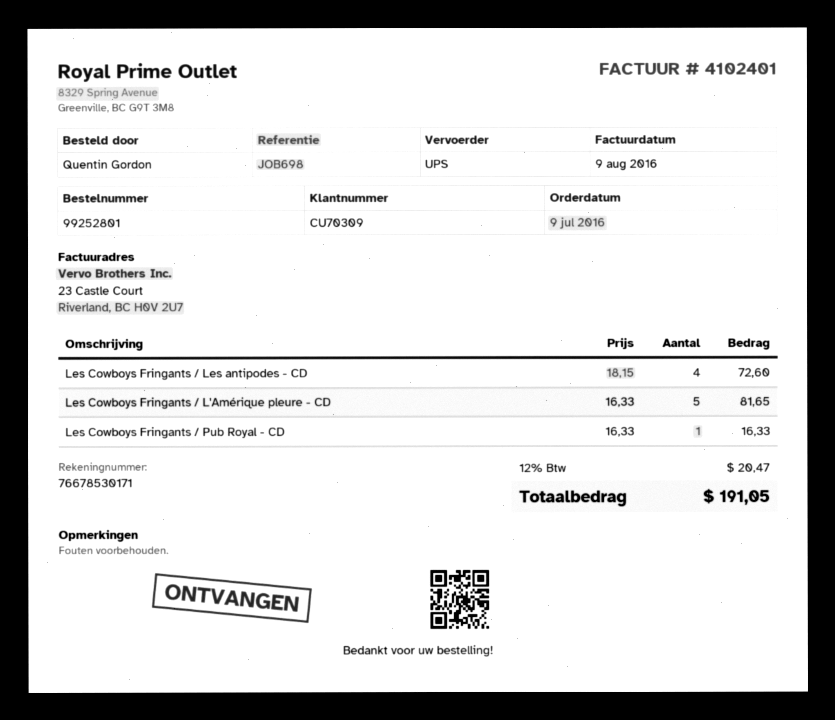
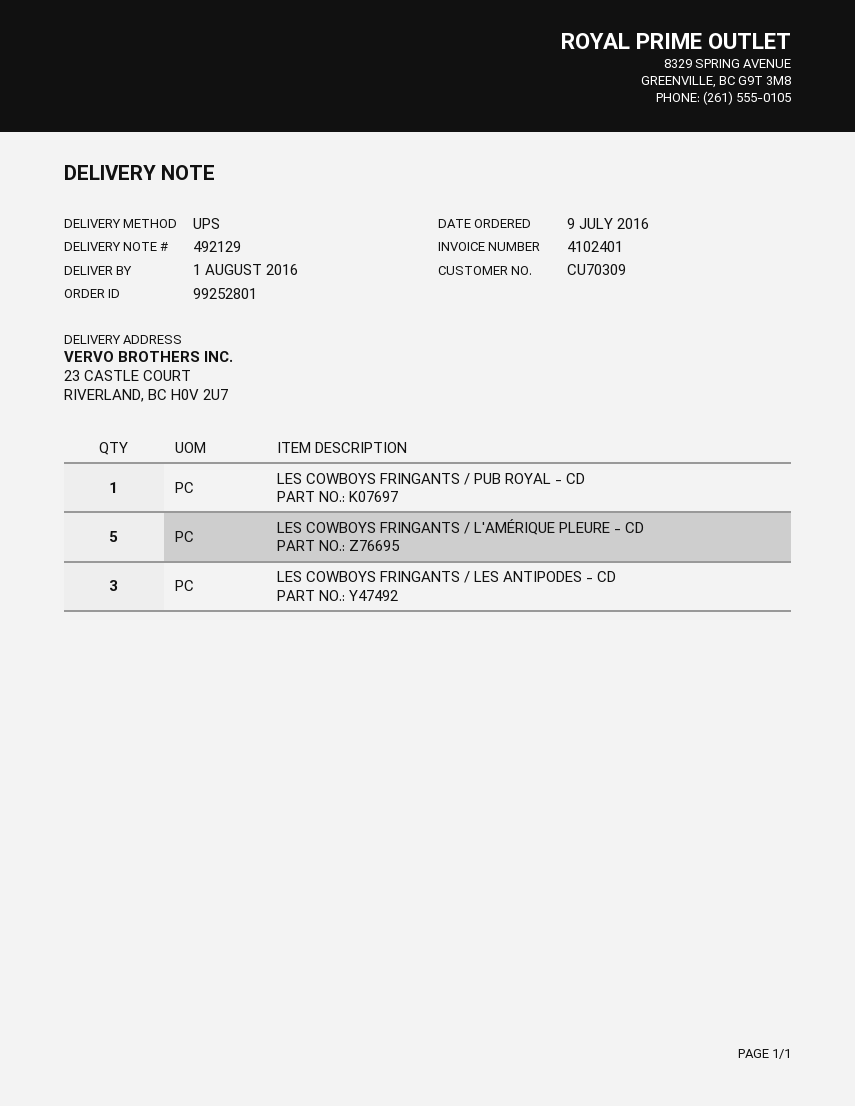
Les Cowboys Fringants / Les antipodes - CD: 4 -> 3

